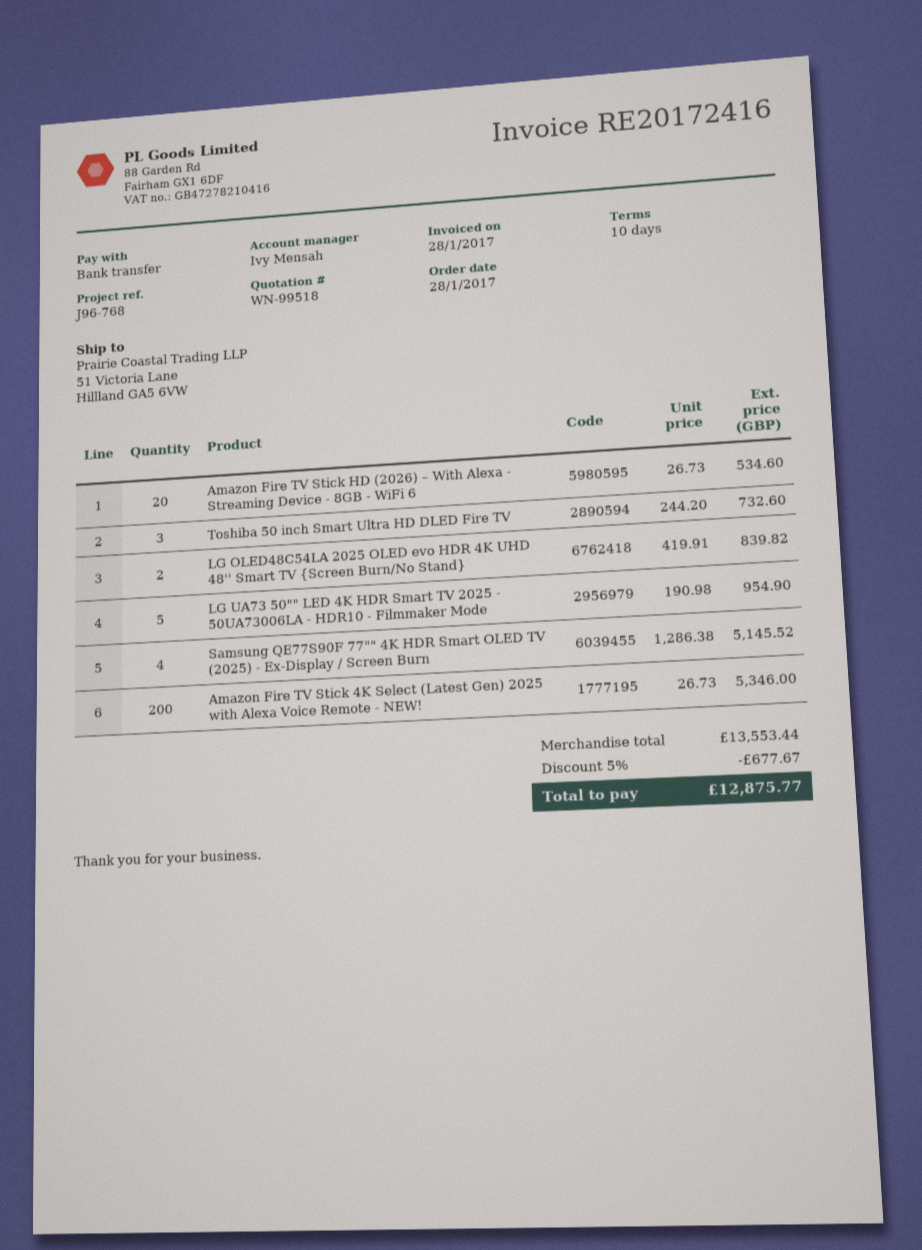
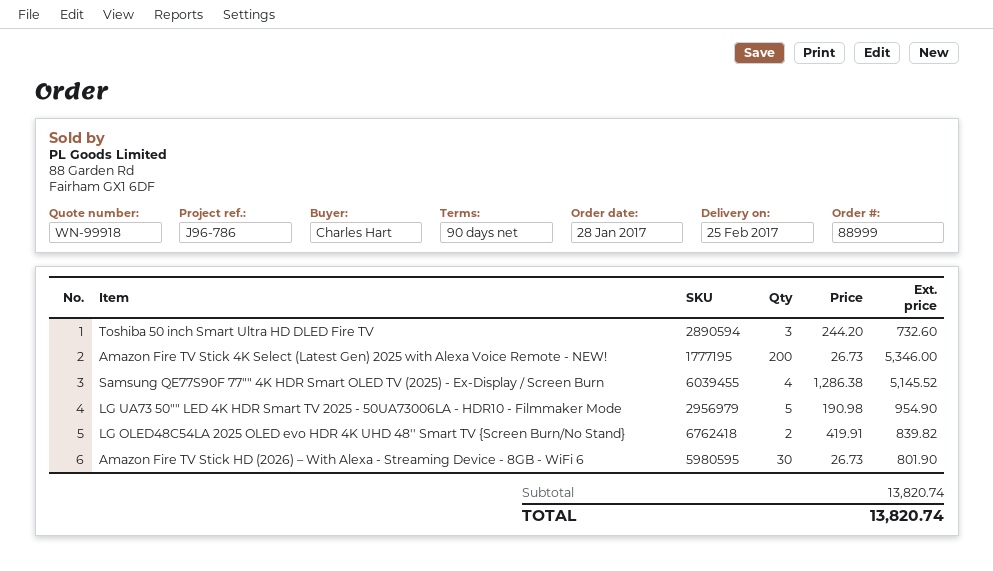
quote number: WN-99518 -> WN-99918
payment terms: 10 days -> 90 days
reference: J96-768 -> J96-786
Amazon Fire TV Stick HD (2026) – With Alexa - Streaming Device - 8GB - WiFi 6: 20 x 26.73 = 534.60 -> 30 x 26.73 = 801.90
subtotal: 13553.44 -> 13820.74
discount: 5% = 677.67 -> none
total: 12875.77 -> 13820.74

